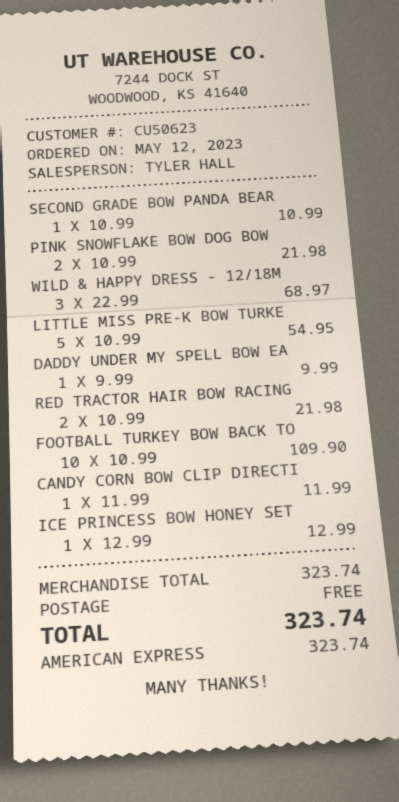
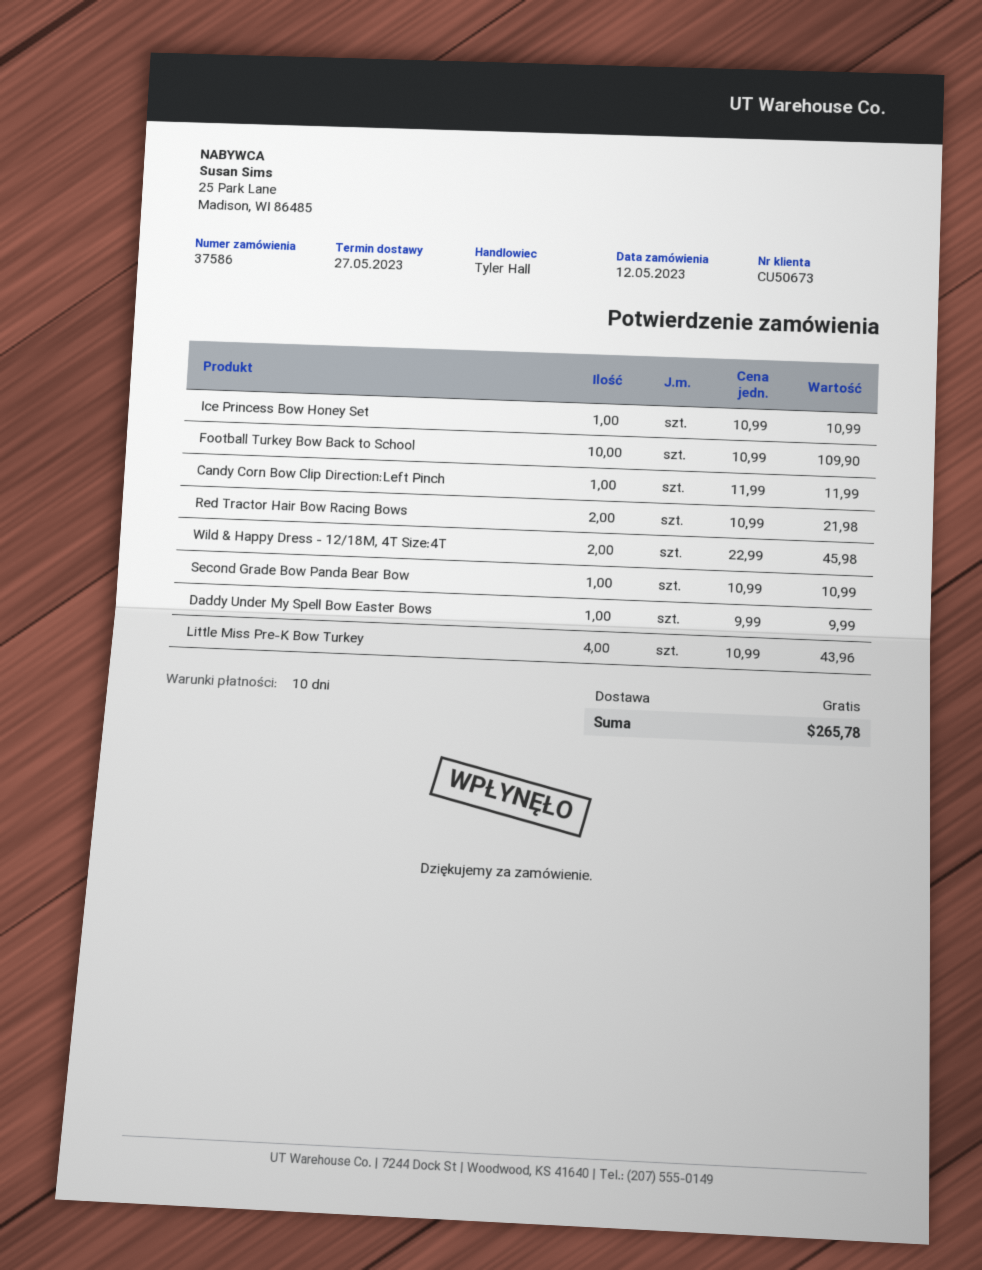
customer number: CU50623 -> CU50673
PINK SNOWFLAKE BOW DOG BOW: 2 x 10.99 = 21.98 -> none
WILD & HAPPY DRESS - 12/18M: 3 x 22.99 = 68.97 -> 2 x 22.99 = 45.98
LITTLE MISS PRE-K BOW TURKE: 5 x 10.99 = 54.95 -> 4 x 10.99 = 43.96
ICE PRINCESS BOW HONEY SET: 1 x 12.99 = 12.99 -> 1 x 10.99 = 10.99
total: 323.74 -> 265.78

